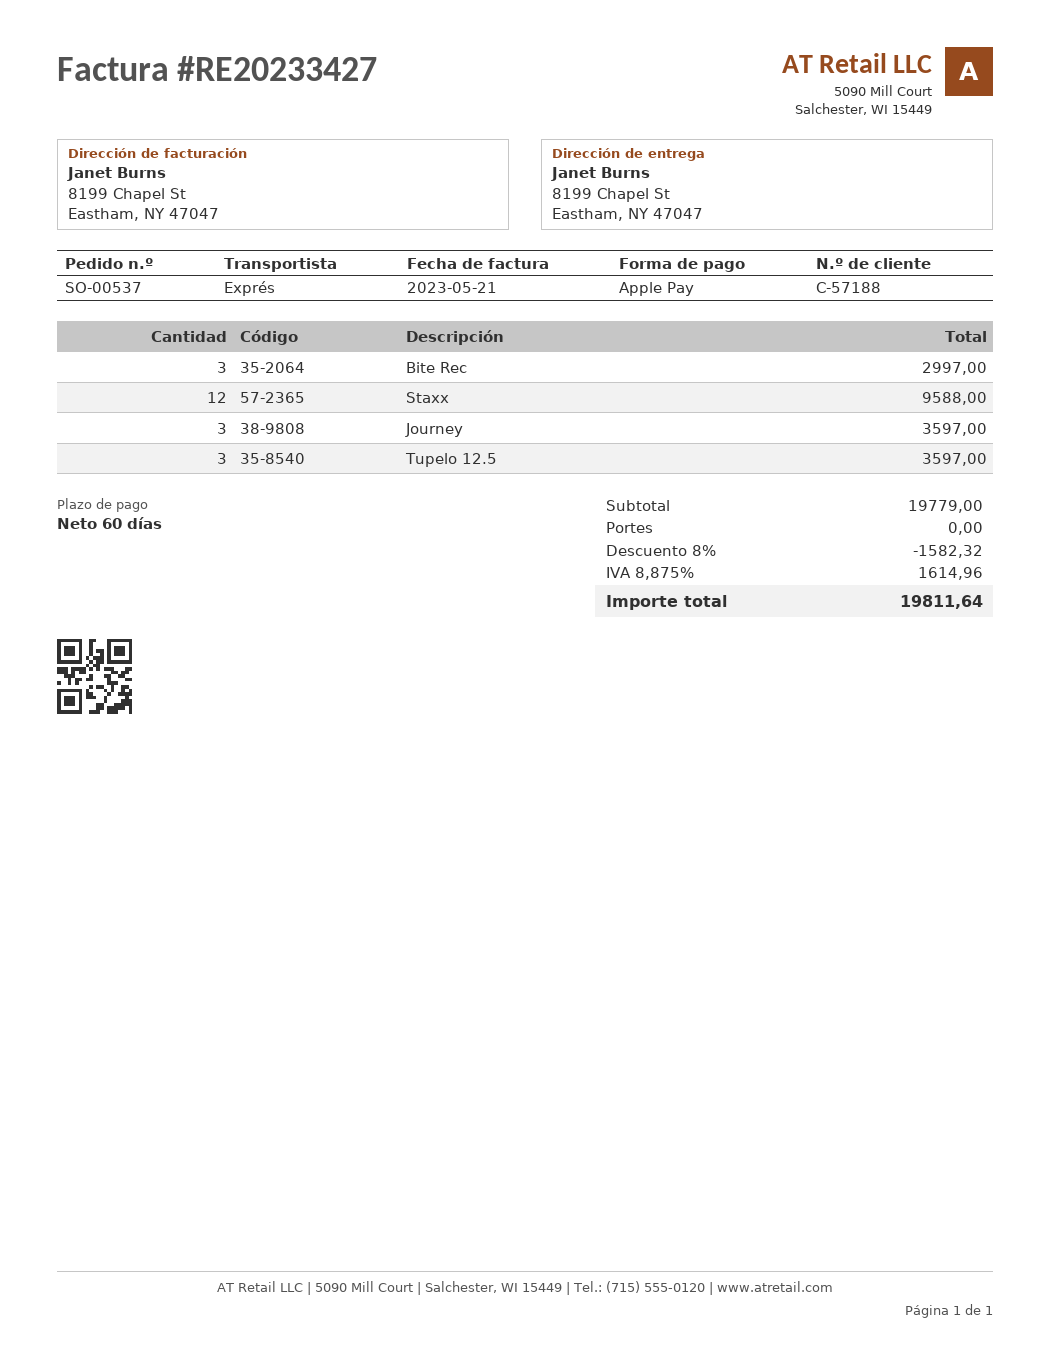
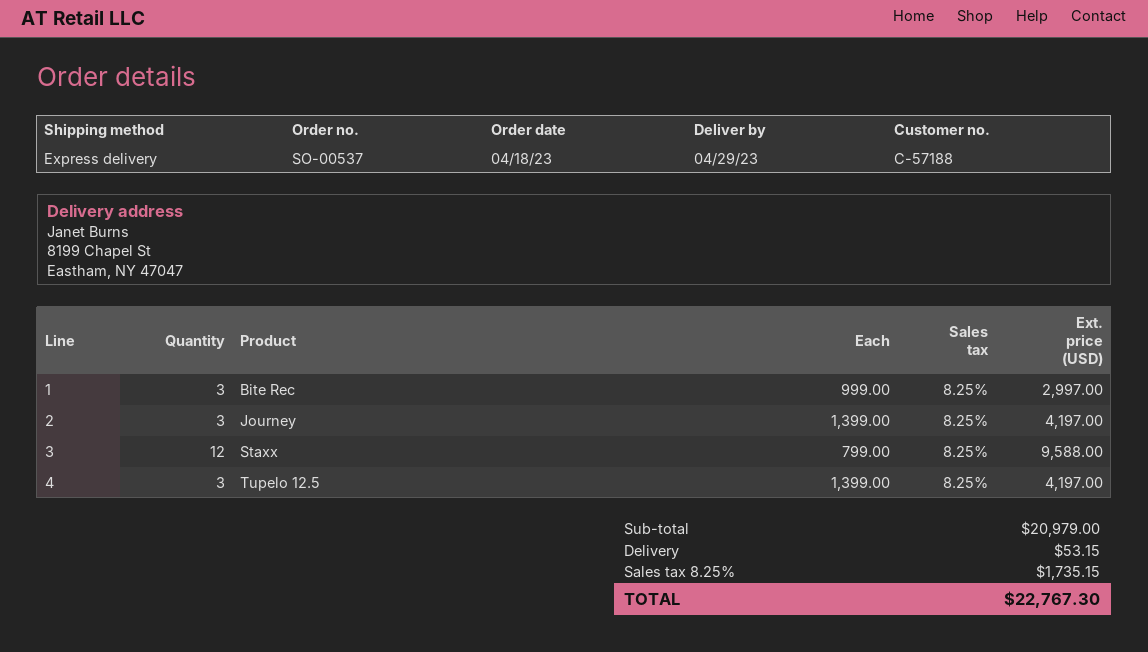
Journey: 3 for 3597.00 -> 3 for 4197.00
Tupelo 12.5: 3 for 3597.00 -> 3 for 4197.00
subtotal: 19779.00 -> 20979.00
discount: 8% = 1582.32 -> none
shipping: 0.00 -> 53.15
tax: 8.875% = 1614.96 -> 8.25% = 1735.15
total: 19811.64 -> 22767.30

